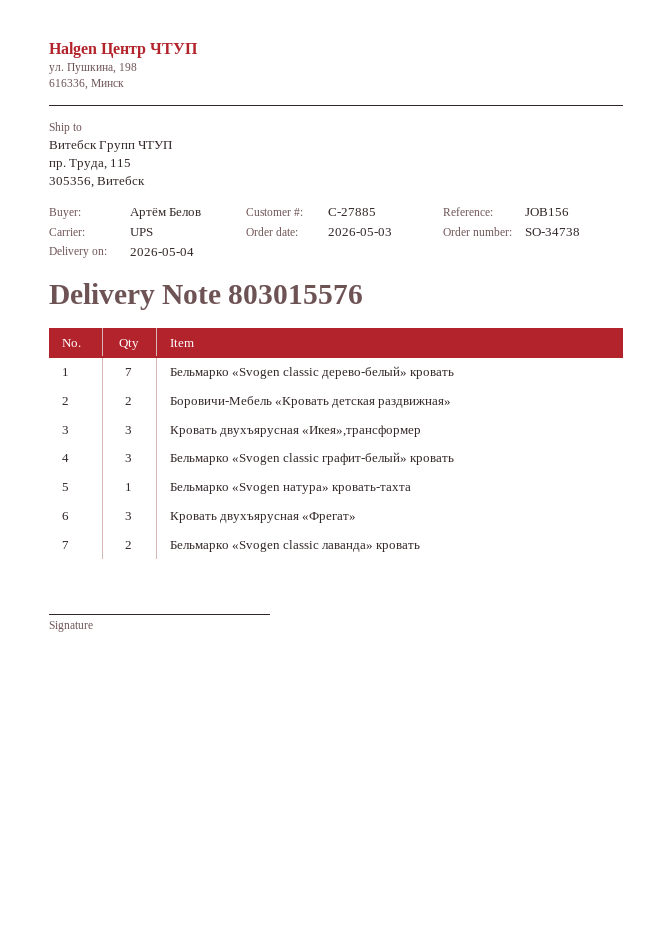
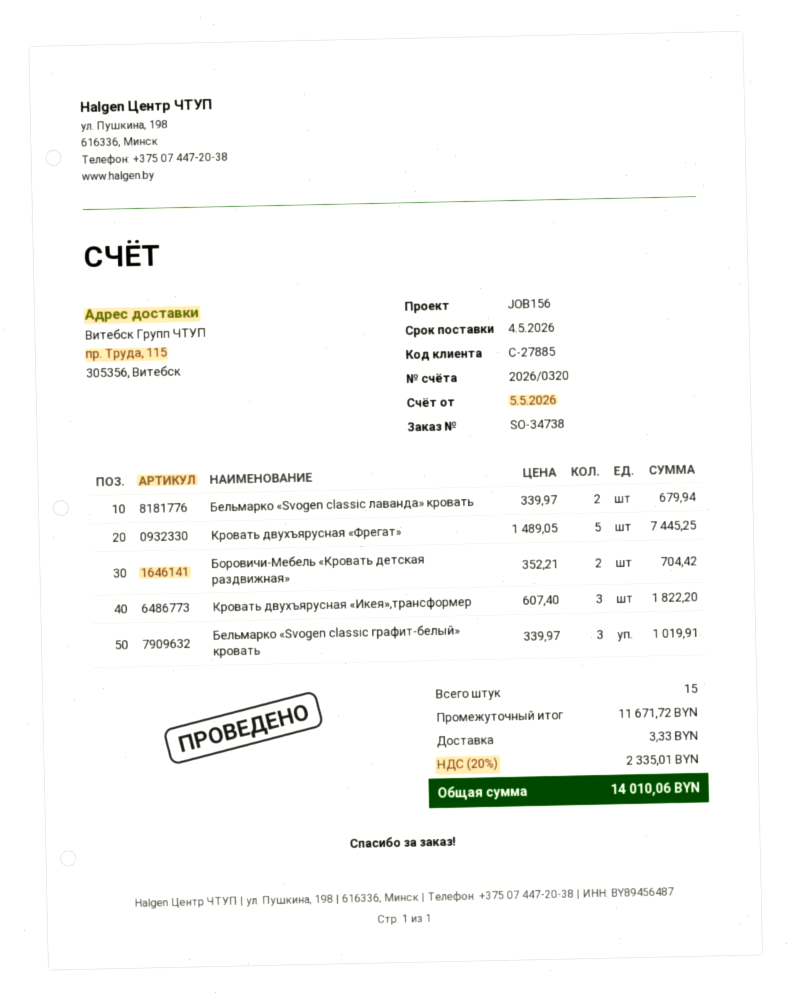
Бельмарко «Svogen classic дерево-белый» кровать: 7 -> none
Бельмарко «Svogen натура» кровать-тахта: 1 -> none
Кровать двухъярусная «Фрегат»: 3 -> 5

